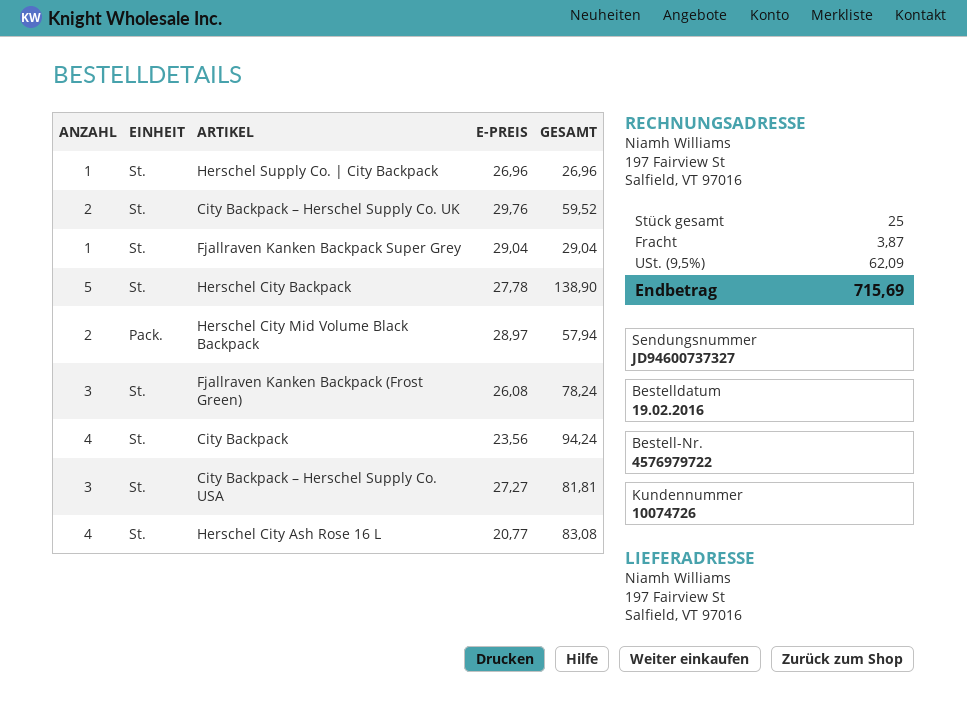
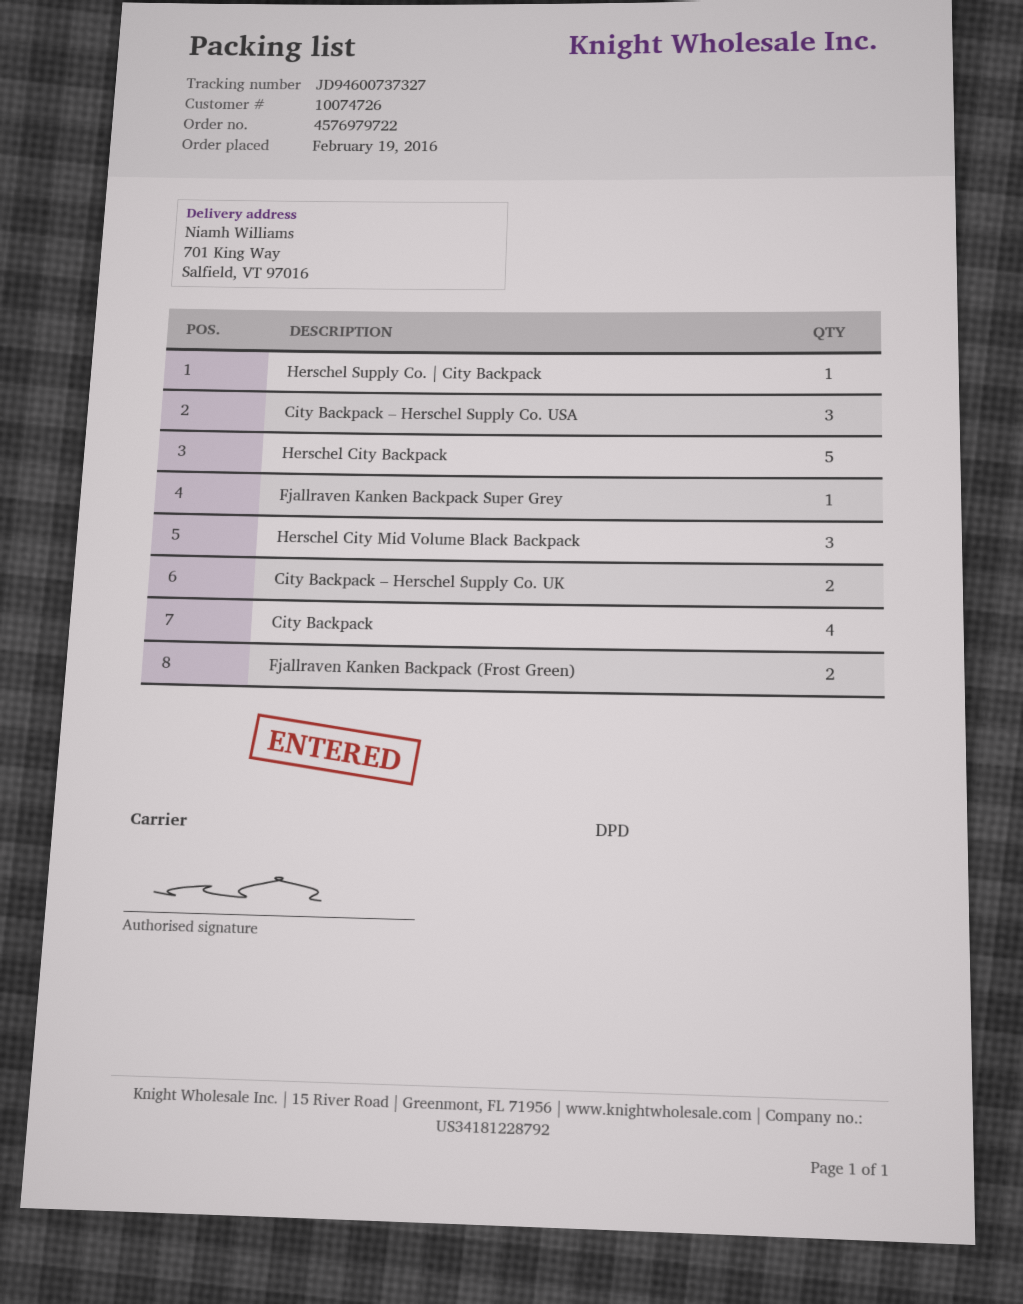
ship to: 197 Fairview St, Salfield, VT 97016 -> 701 King Way, Salfield, VT 97016
Herschel City Mid Volume Black Backpack: 2 -> 3
Fjallraven Kanken Backpack (Frost Green): 3 -> 2
Herschel City Ash Rose 16 L: 4 -> none

